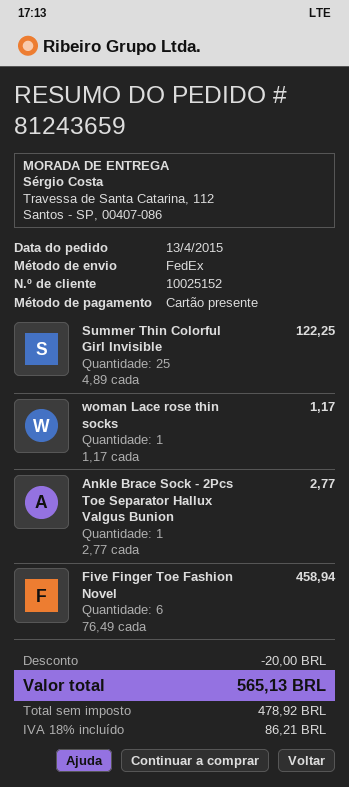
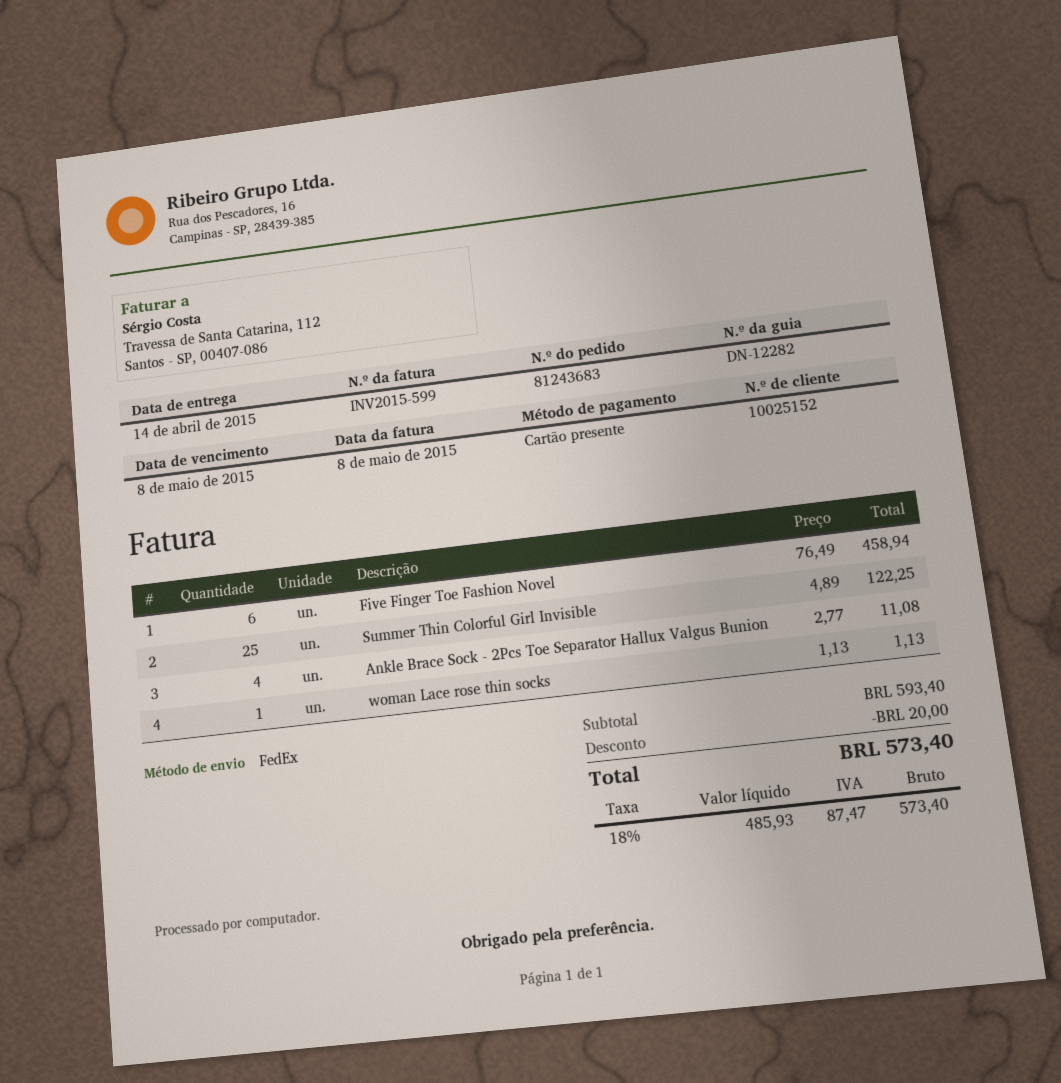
order number: 81243659 -> 81243683
woman Lace rose thin socks: 1 x 1.17 = 1.17 -> 1 x 1.13 = 1.13
Ankle Brace Sock - 2Pcs Toe Separator Hallux Valgus Bunion: 1 x 2.77 = 2.77 -> 4 x 2.77 = 11.08
net: 478.92 -> 485.93
tax: 18% = 86.21 -> 18% = 87.47
total: 565.13 -> 573.40

